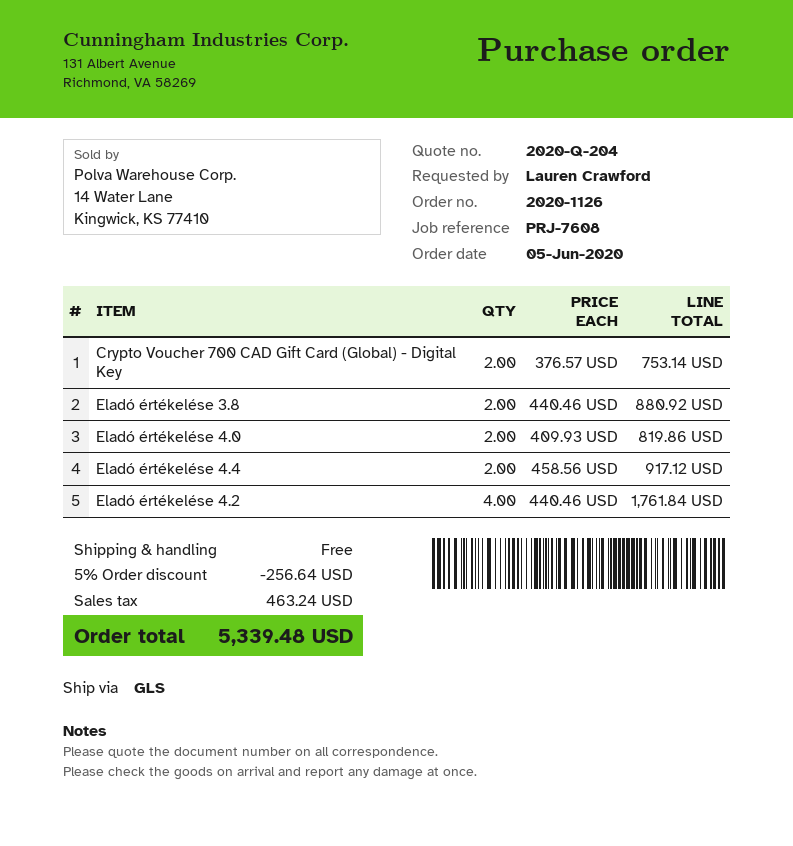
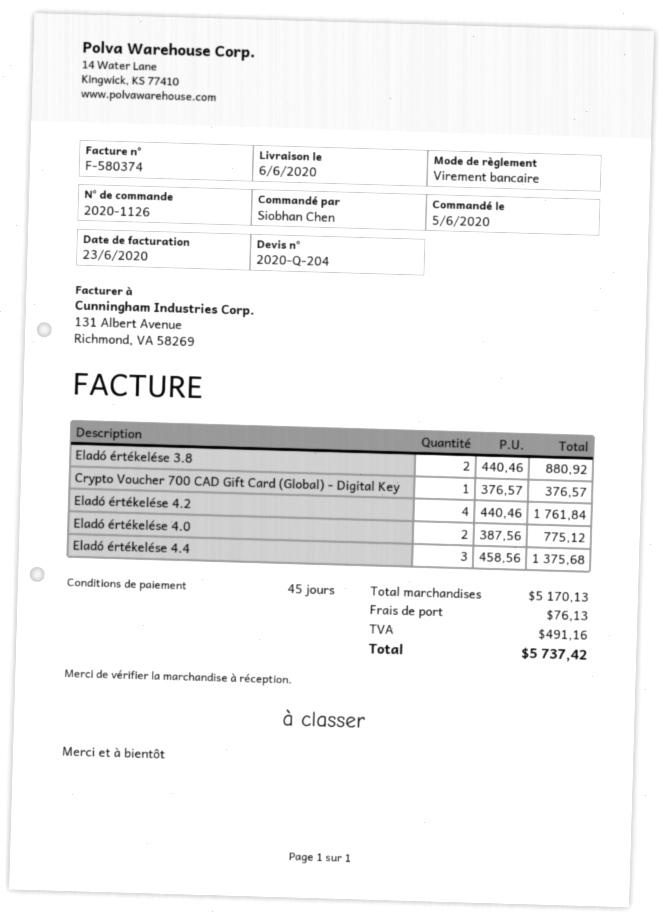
ordered by: Lauren Crawford -> Siobhan Chen
Crypto Voucher 700 CAD Gift Card (Global) - Digital Key: 2 x 376.57 = 753.14 -> 1 x 376.57 = 376.57
Eladó értékelése 4.0: 2 x 409.93 = 819.86 -> 2 x 387.56 = 775.12
Eladó értékelése 4.4: 2 x 458.56 = 917.12 -> 3 x 458.56 = 1375.68
discount: 5% = 256.64 -> none
shipping: 0.00 -> 76.13
tax: 463.24 -> 491.16
total: 5339.48 -> 5737.42

